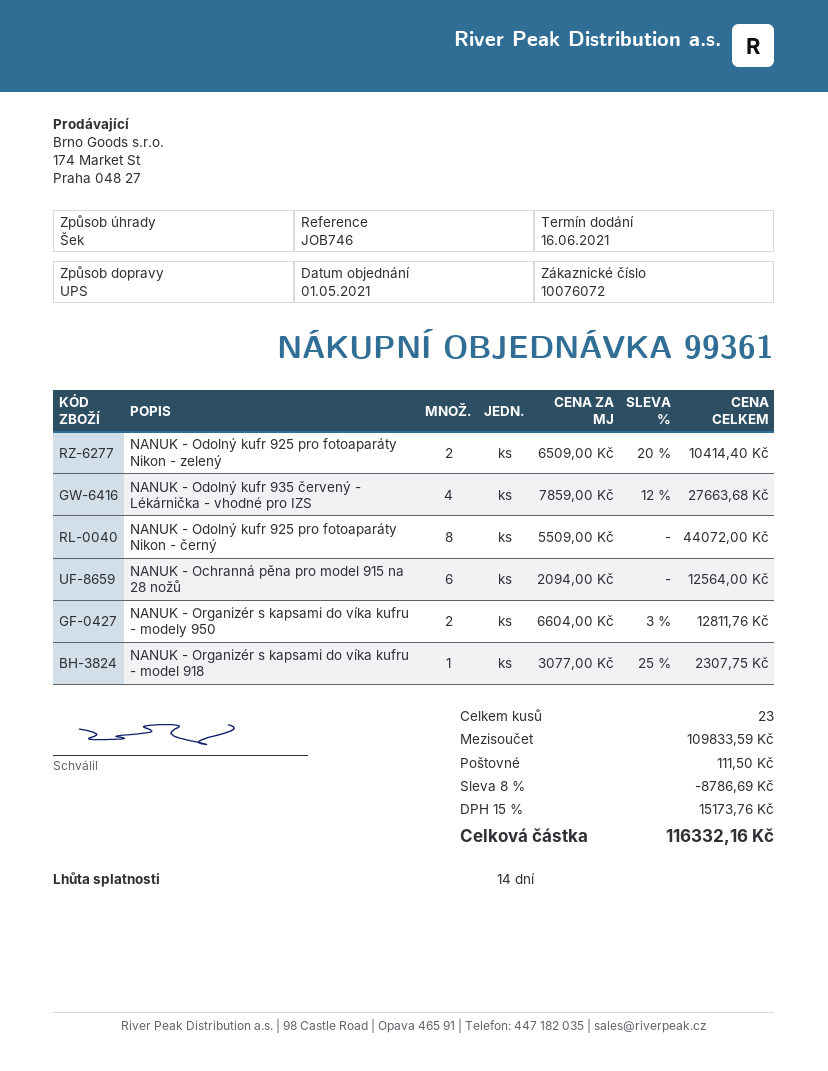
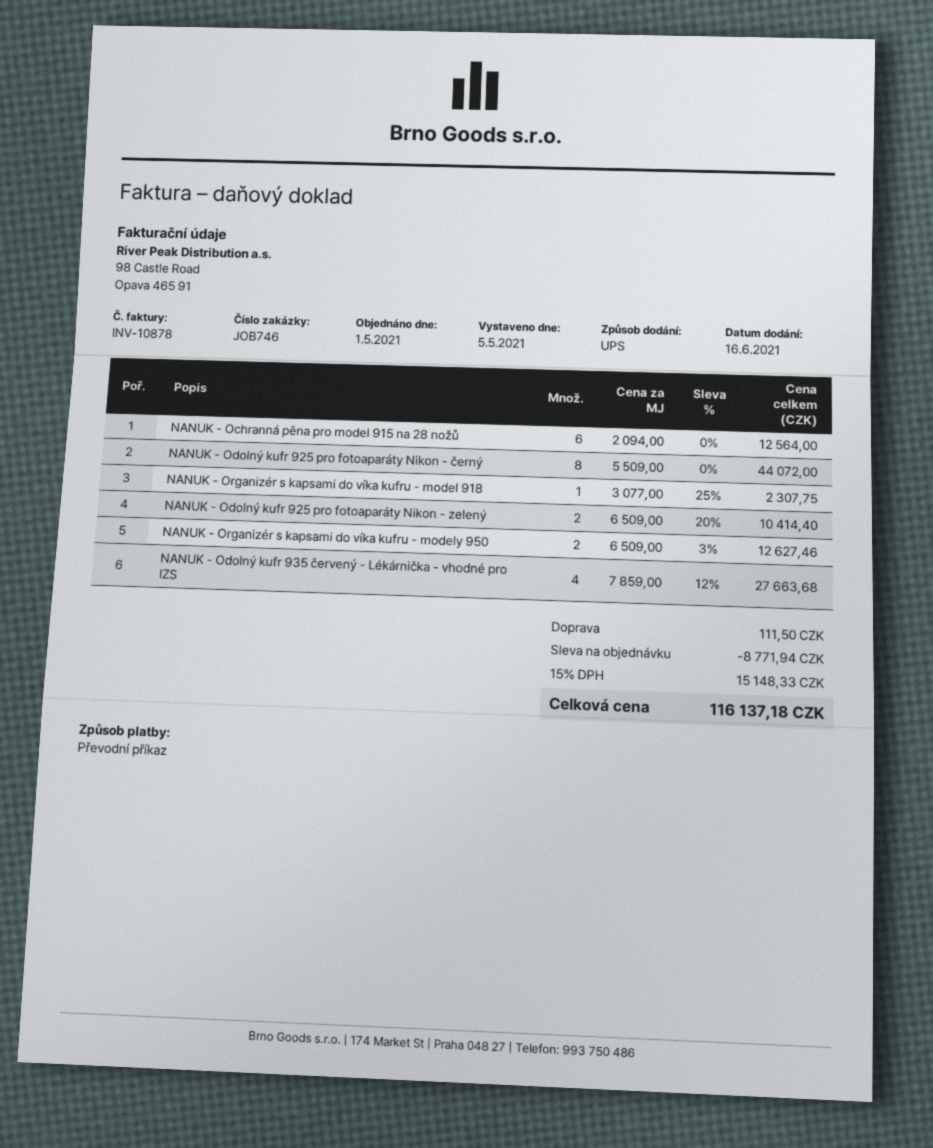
payment method: cheque -> bank transfer
NANUK - Organizér s kapsami do víka kufru - modely 950: 2 x 6604.00 - 3% = 12811.76 -> 2 x 6509.00 - 3% = 12627.46
discount: 8786.69 -> 8771.94
tax: 15% = 15173.76 -> 15% = 15148.33
total: 116332.16 -> 116137.18

